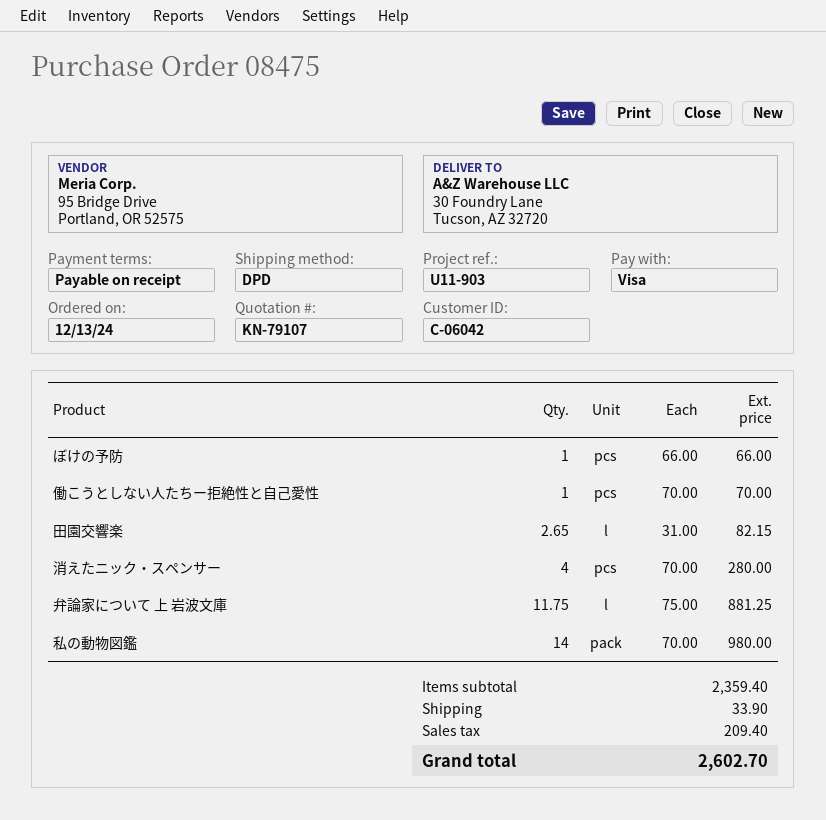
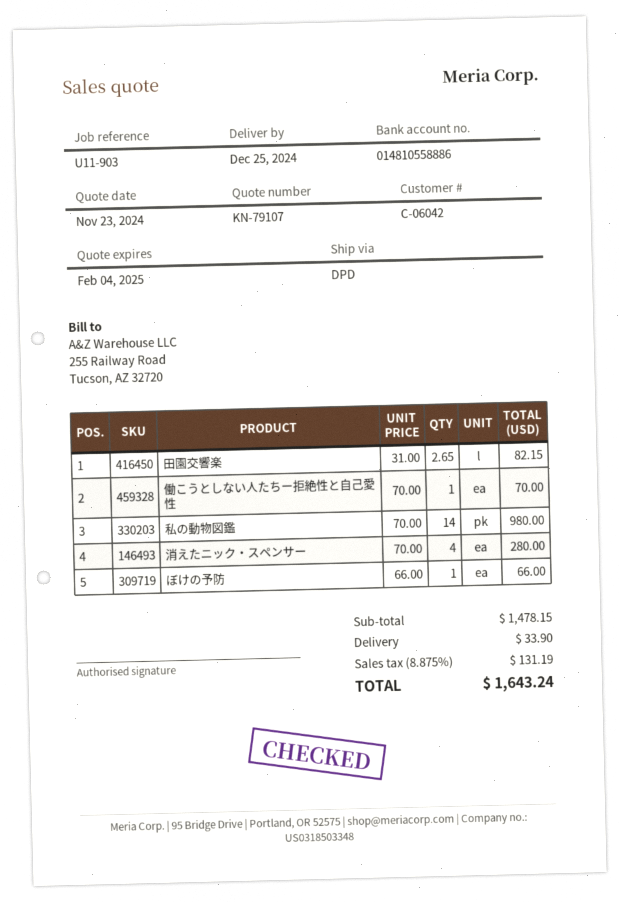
弁論家について 上 岩波文庫: 11.75 x 75.00 = 881.25 -> none
subtotal: 2359.40 -> 1478.15
tax: 209.40 -> 131.19
total: 2602.70 -> 1643.24

